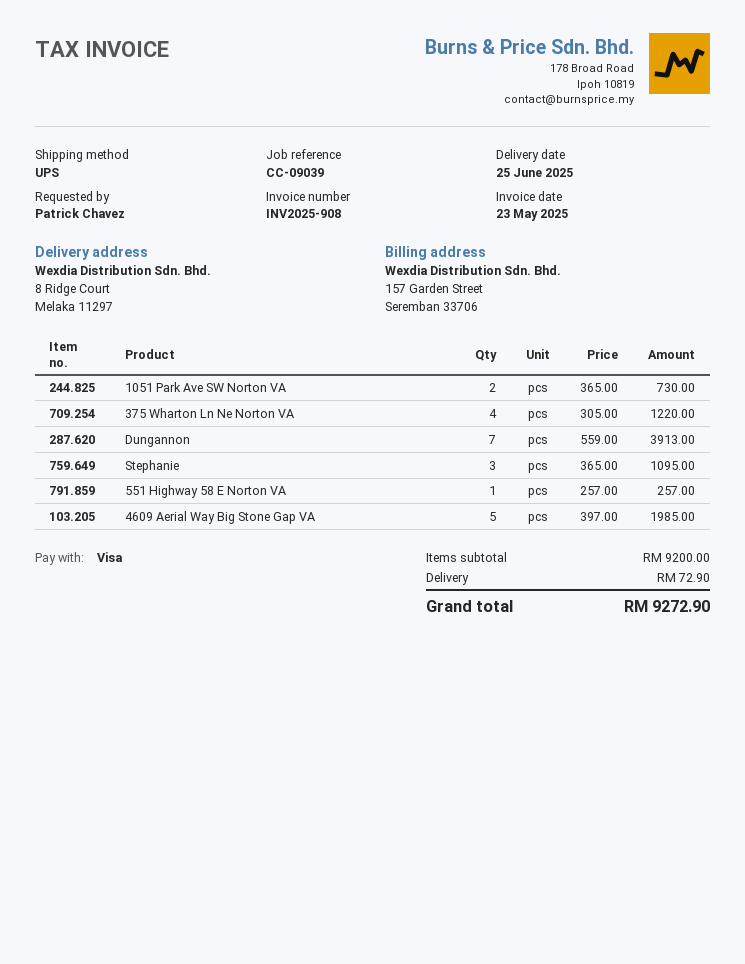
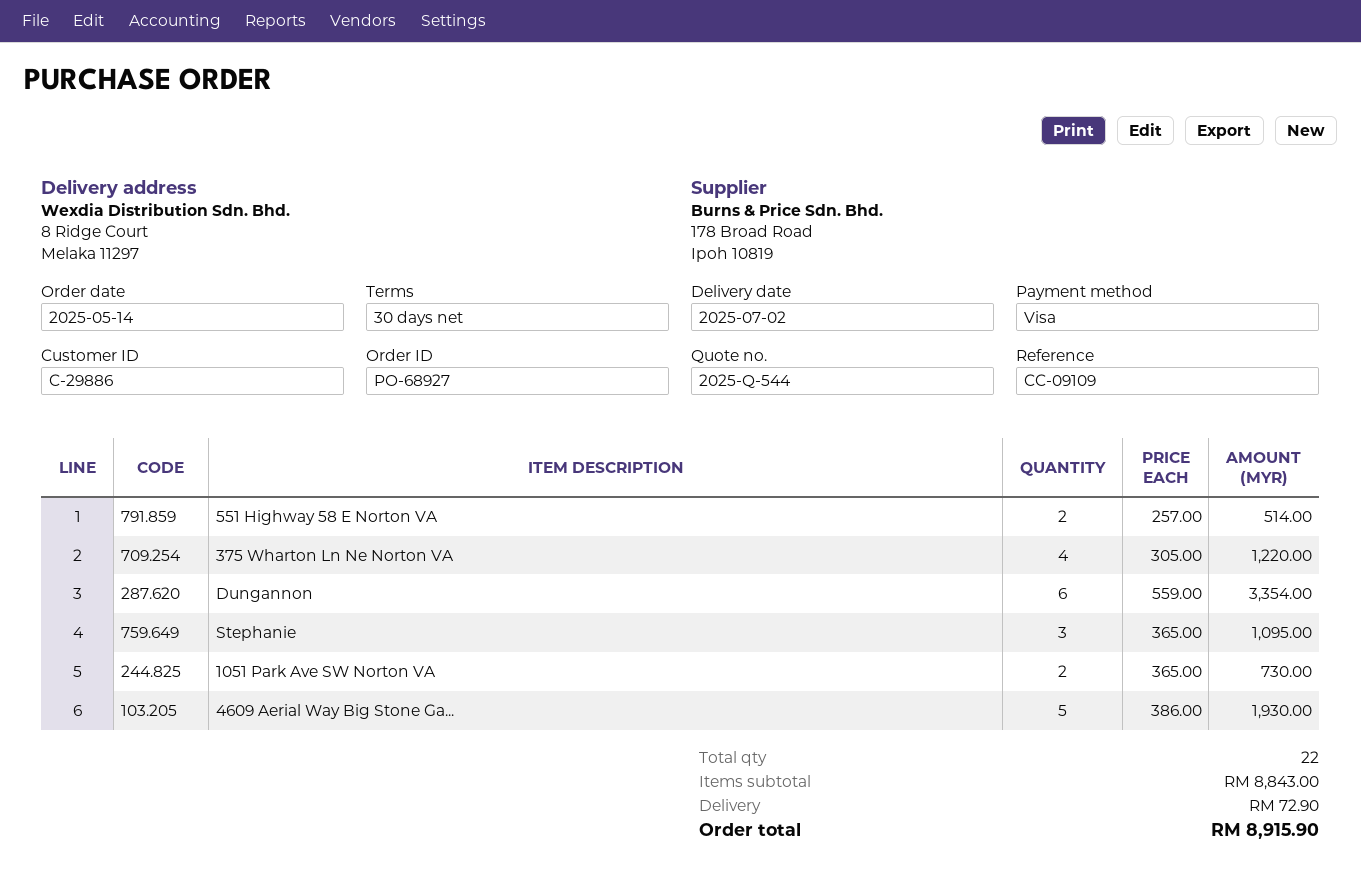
delivery date: 2025-06-25 -> 2025-07-02
reference: CC-09039 -> CC-09109
Dungannon: 7 x 559.00 = 3913.00 -> 6 x 559.00 = 3354.00
551 Highway 58 E Norton VA: 1 x 257.00 = 257.00 -> 2 x 257.00 = 514.00
4609 Aerial Way Big Stone Gap VA: 5 x 397.00 = 1985.00 -> 5 x 386.00 = 1930.00
subtotal: 9200.00 -> 8843.00
total: 9272.90 -> 8915.90

